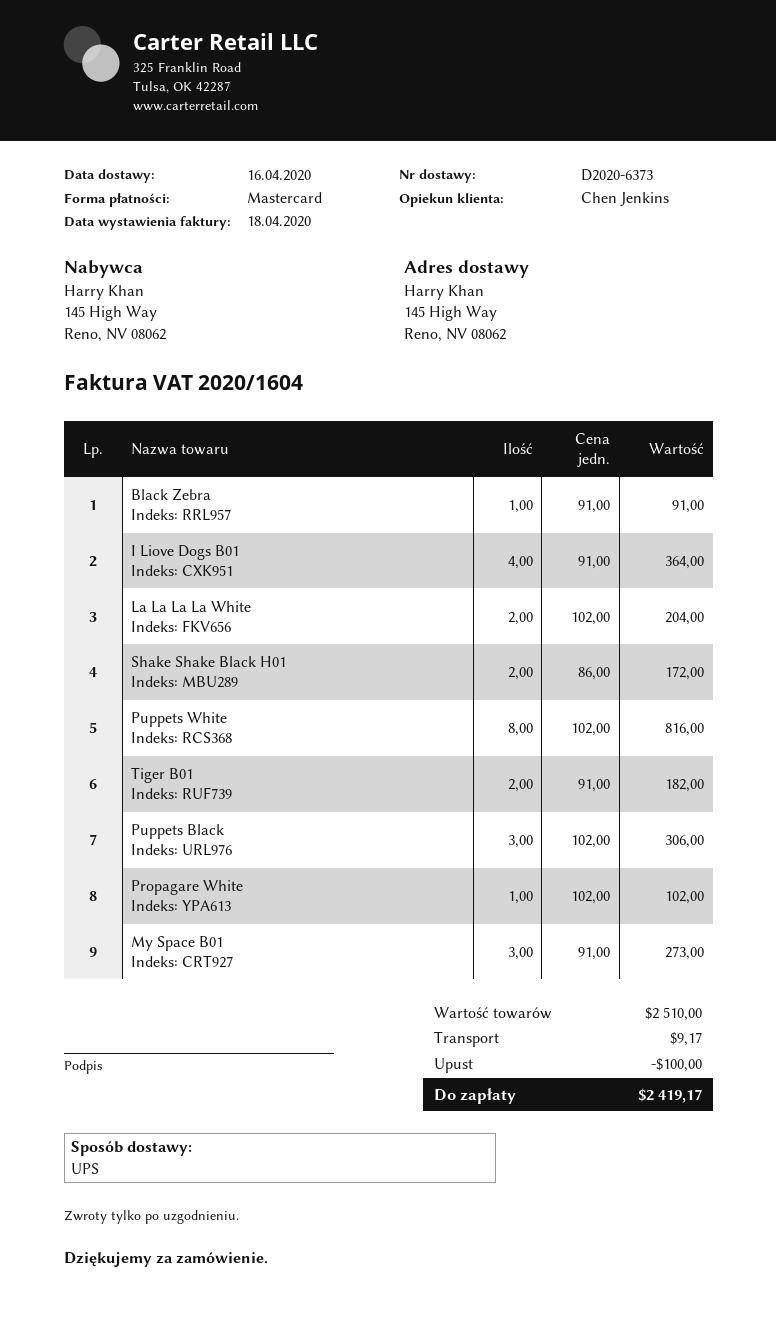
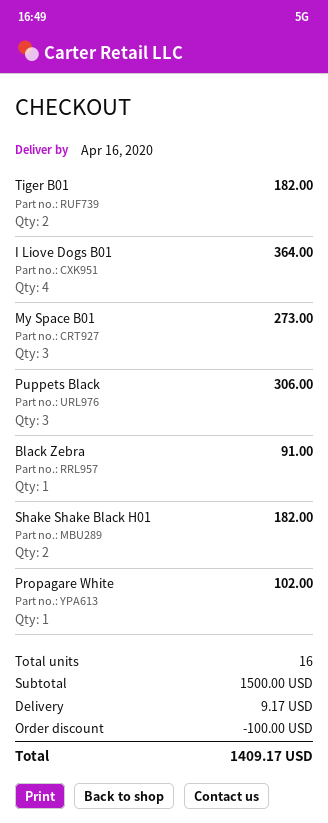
La La La La White: 2 for 204.00 -> none
Shake Shake Black H01: 2 for 172.00 -> 2 for 182.00
Puppets White: 8 for 816.00 -> none
subtotal: 2510.00 -> 1500.00
total: 2419.17 -> 1409.17

